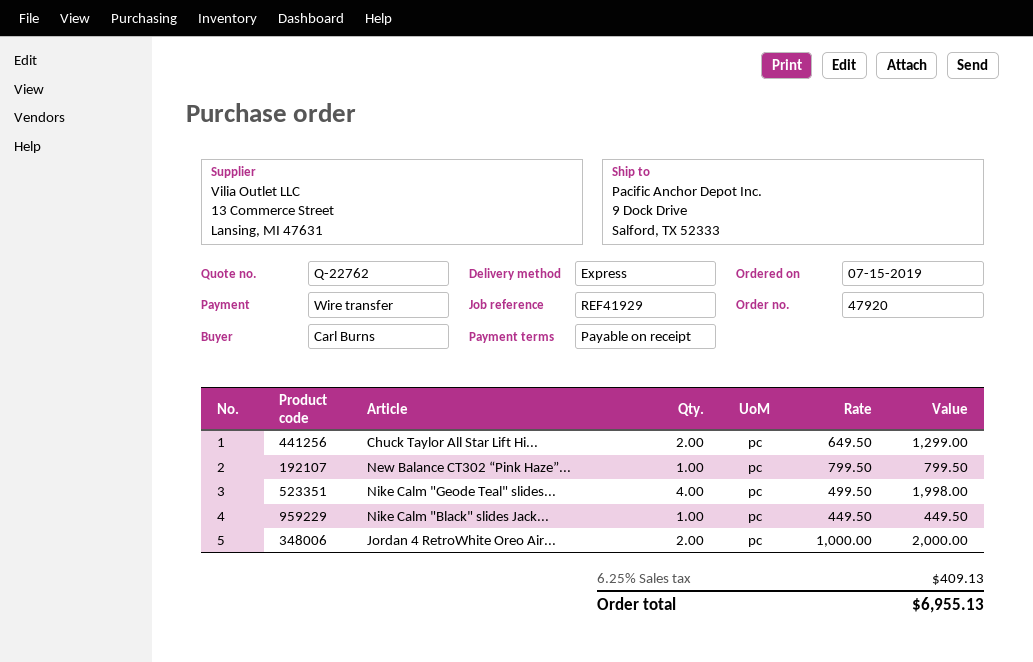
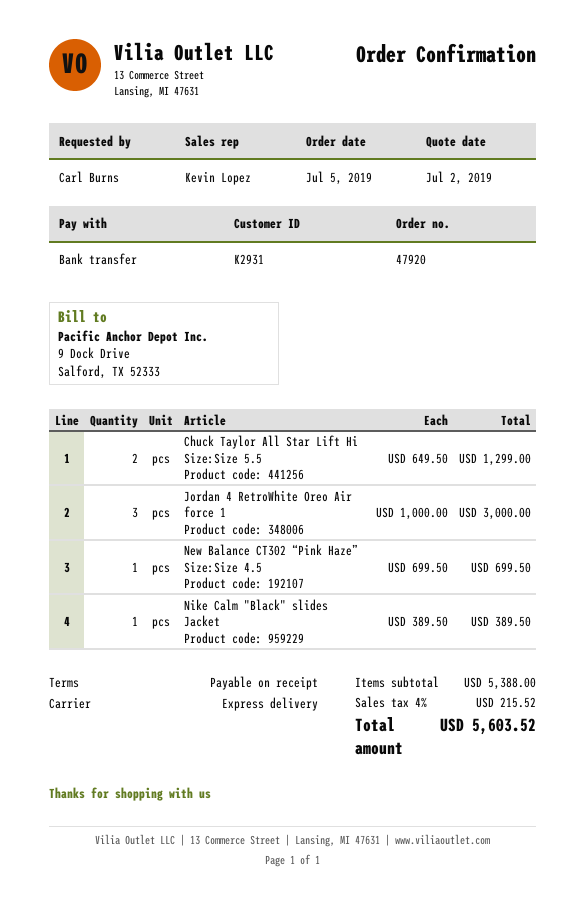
order date: 2019-07-15 -> 2019-07-05
New Balance CT302 “Pink Haze”...: 1 x 799.50 = 799.50 -> 1 x 699.50 = 699.50
Nike Calm "Geode Teal" slides...: 4 x 499.50 = 1998.00 -> none
Nike Calm "Black" slides Jack...: 1 x 449.50 = 449.50 -> 1 x 389.50 = 389.50
Jordan 4 RetroWhite Oreo Air...: 2 x 1000.00 = 2000.00 -> 3 x 1000.00 = 3000.00
tax: 6.25% = 409.13 -> 4% = 215.52
total: 6955.13 -> 5603.52

